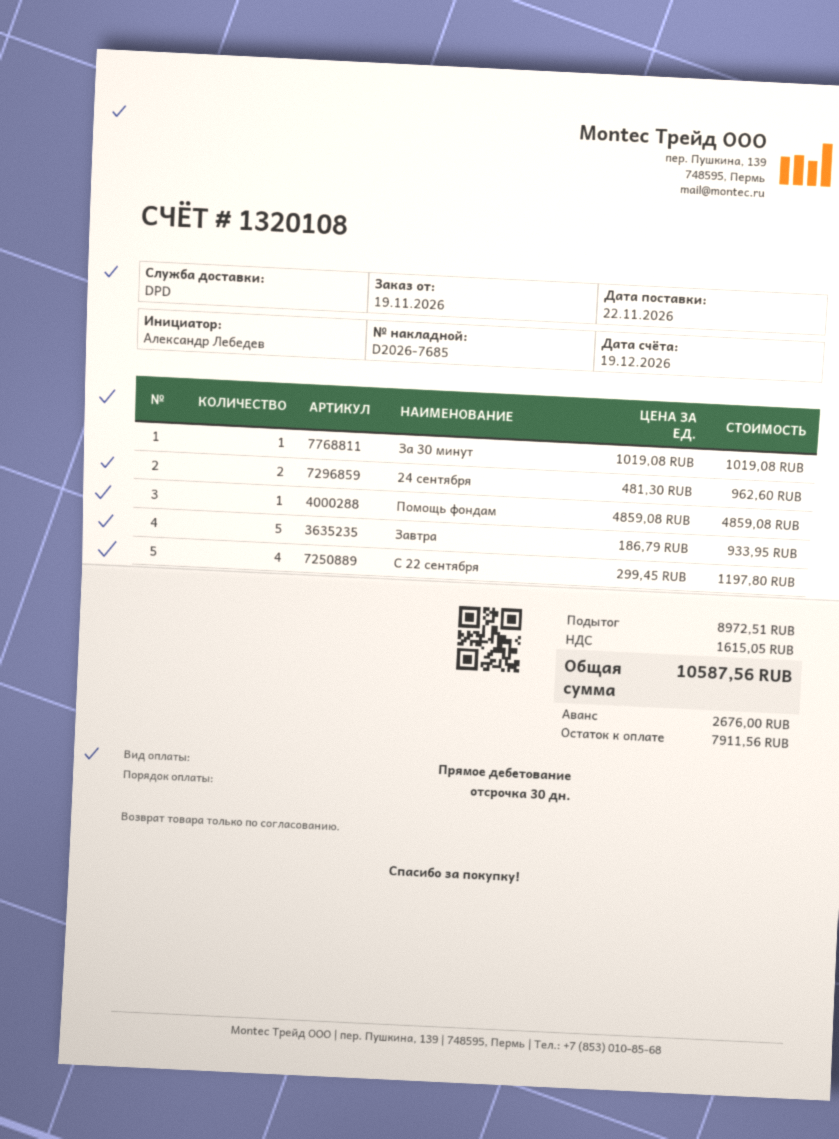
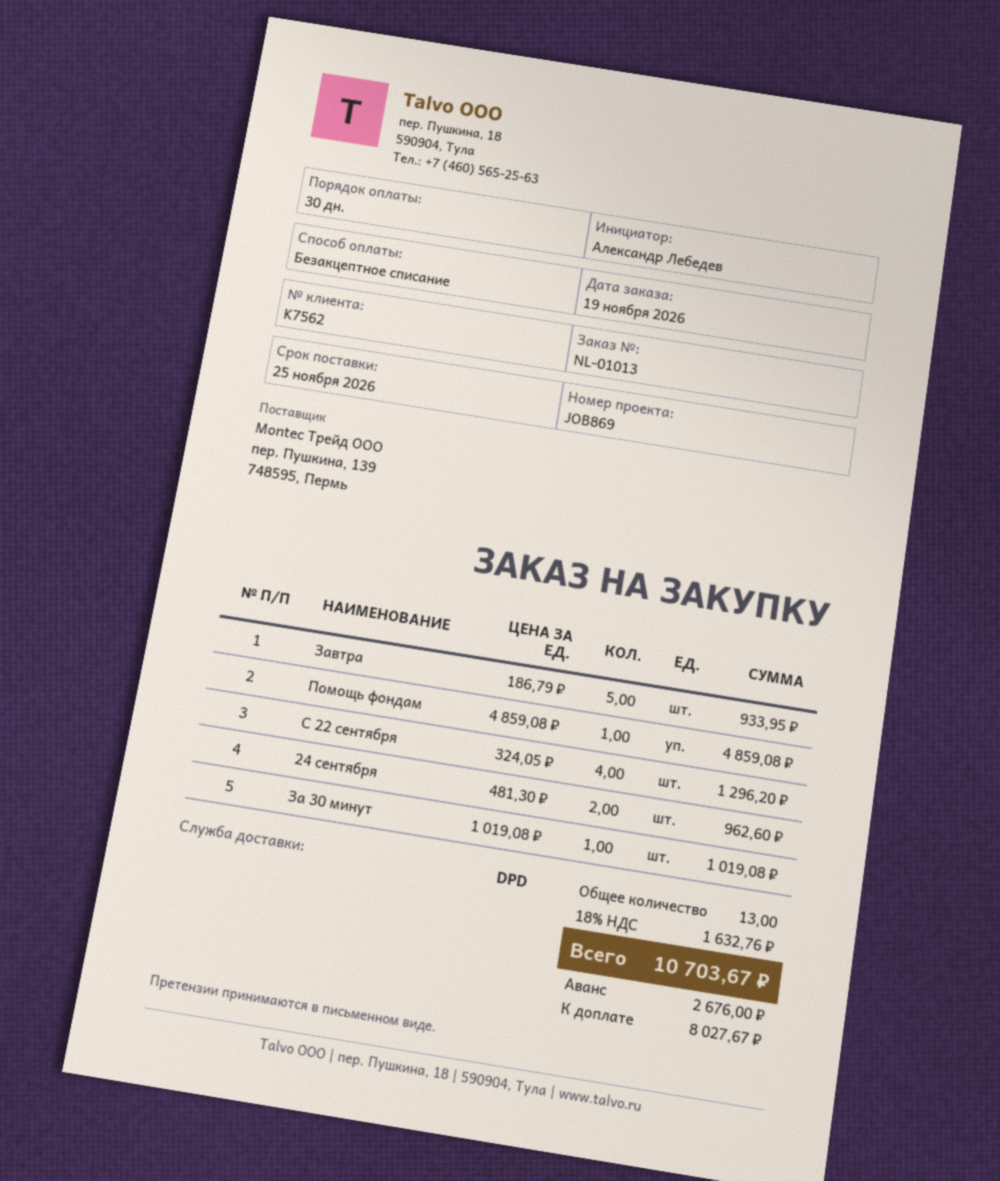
delivery date: 2026-11-22 -> 2026-11-25
С 22 сентября: 4 x 299.45 = 1197.80 -> 4 x 324.05 = 1296.20
tax: 1615.05 -> 1632.76
total: 10587.56 -> 10703.67
balance: 7911.56 -> 8027.67

